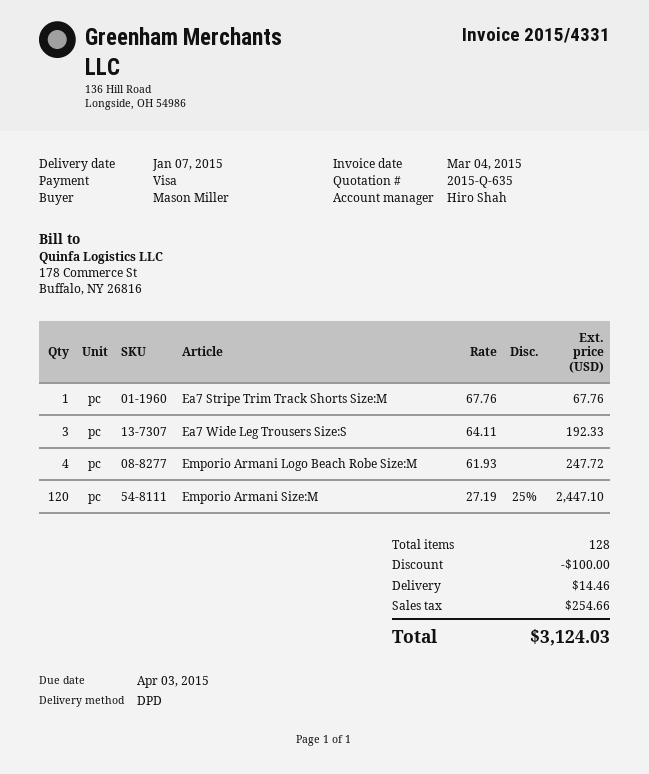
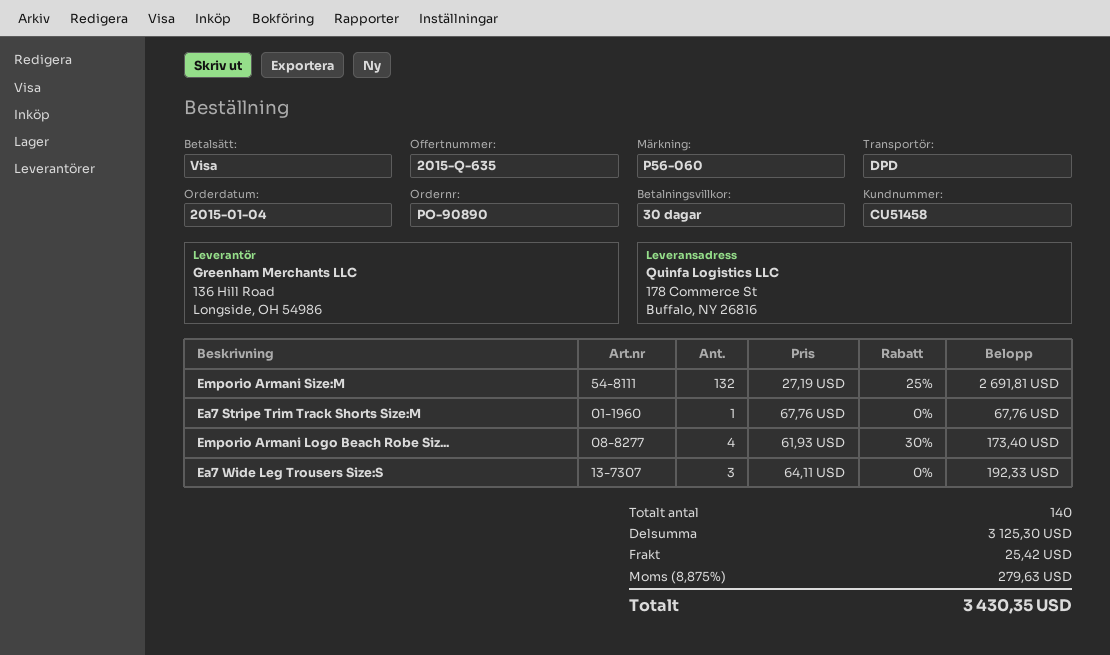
Emporio Armani Logo Beach Robe Size:M: 4 x 61.93 = 247.72 -> 4 x 61.93 - 30% = 173.40
Emporio Armani Size:M: 120 x 27.19 - 25% = 2447.10 -> 132 x 27.19 - 25% = 2691.81
total quantity: 128 -> 140
discount: 100.00 -> none
shipping: 14.46 -> 25.42
tax: 254.66 -> 279.63
total: 3124.03 -> 3430.35

